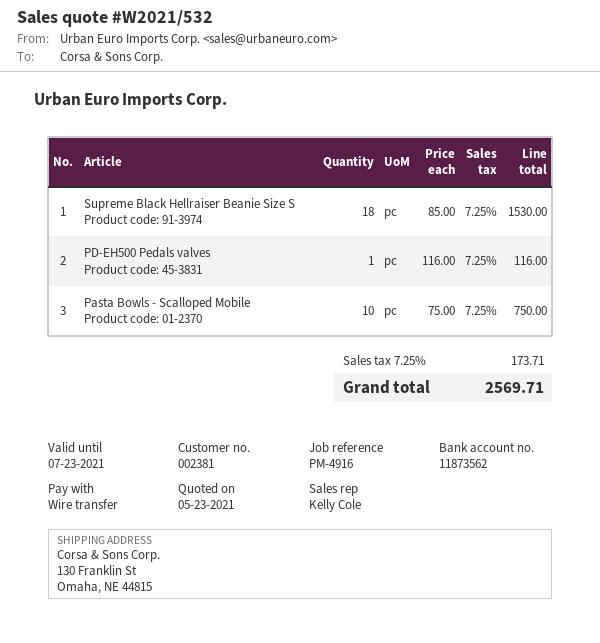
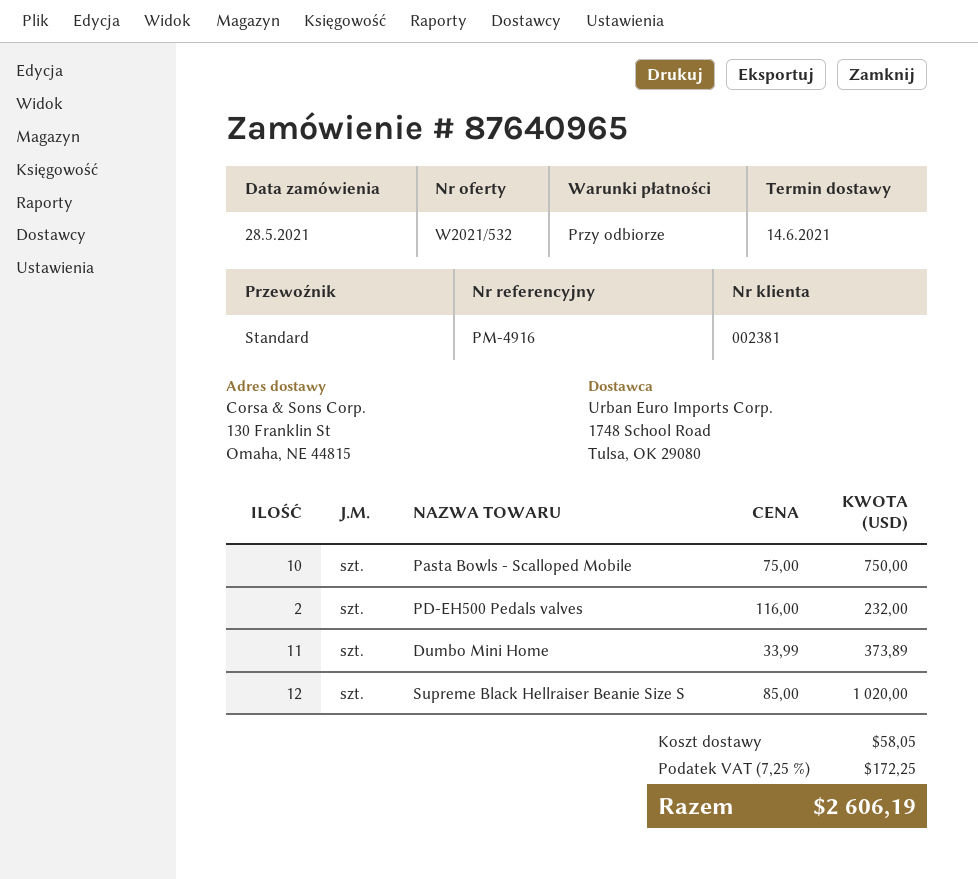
Supreme Black Hellraiser Beanie Size S: 18 x 85.00 = 1530.00 -> 12 x 85.00 = 1020.00
PD-EH500 Pedals valves: 1 x 116.00 = 116.00 -> 2 x 116.00 = 232.00
Dumbo Mini Home: none -> 11 x 33.99 = 373.89
shipping: none -> 58.05
tax: 7.25% = 173.71 -> 7.25% = 172.25
total: 2569.71 -> 2606.19

